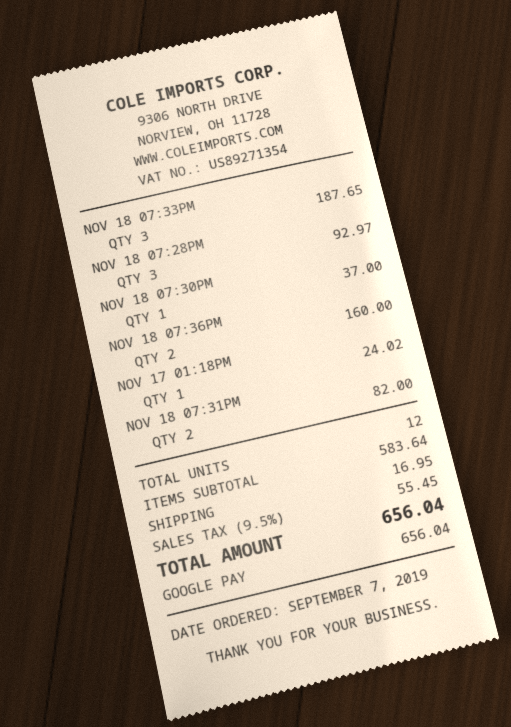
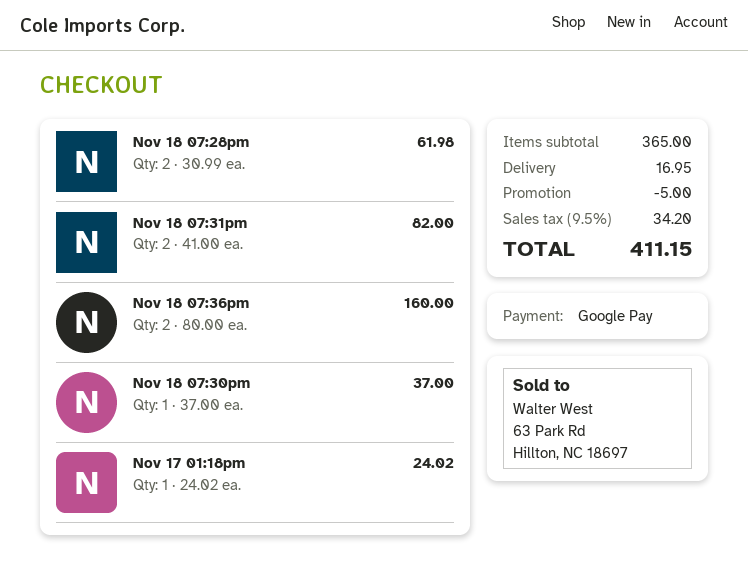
NOV 18 07:33PM: 3 for 187.65 -> none
NOV 18 07:28PM: 3 for 92.97 -> 2 for 61.98
subtotal: 583.64 -> 365.00
discount: none -> 5.00
tax: 9.5% = 55.45 -> 9.5% = 34.20
total: 656.04 -> 411.15

